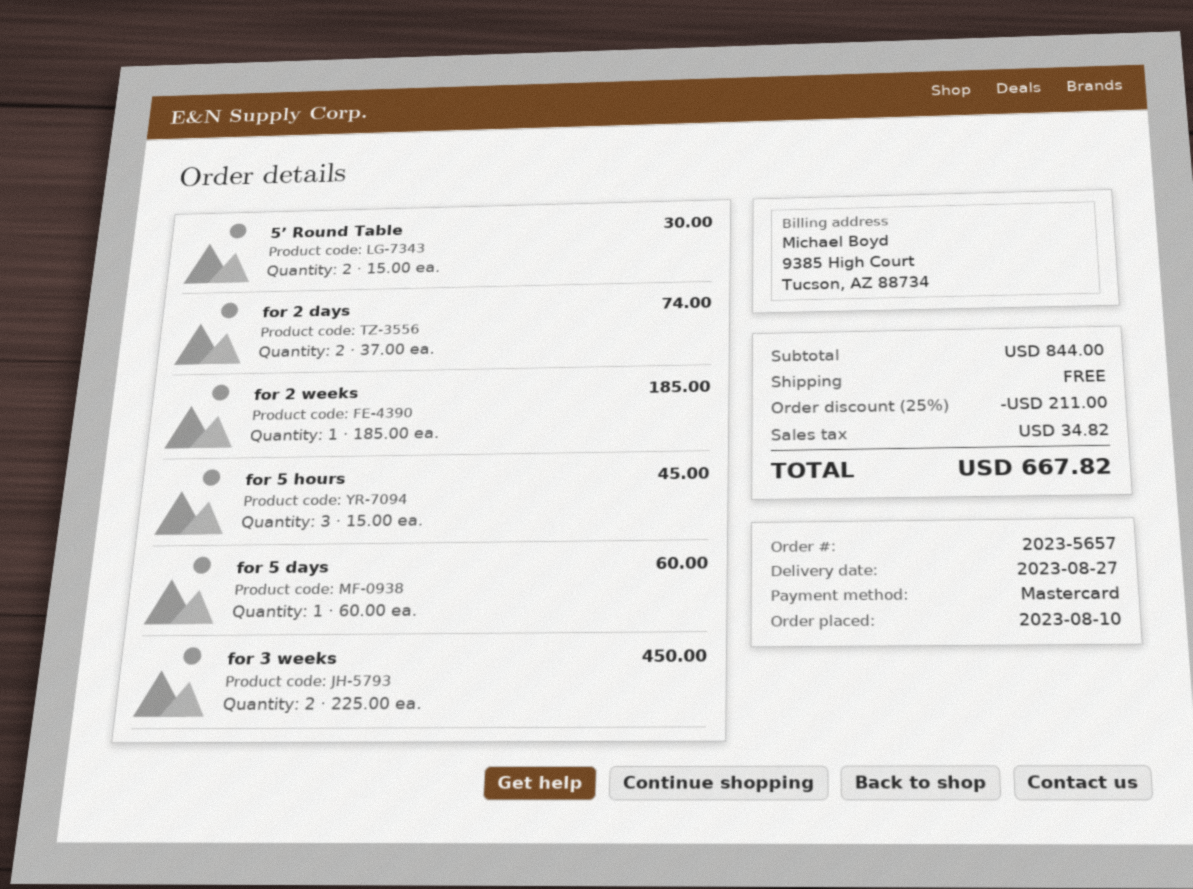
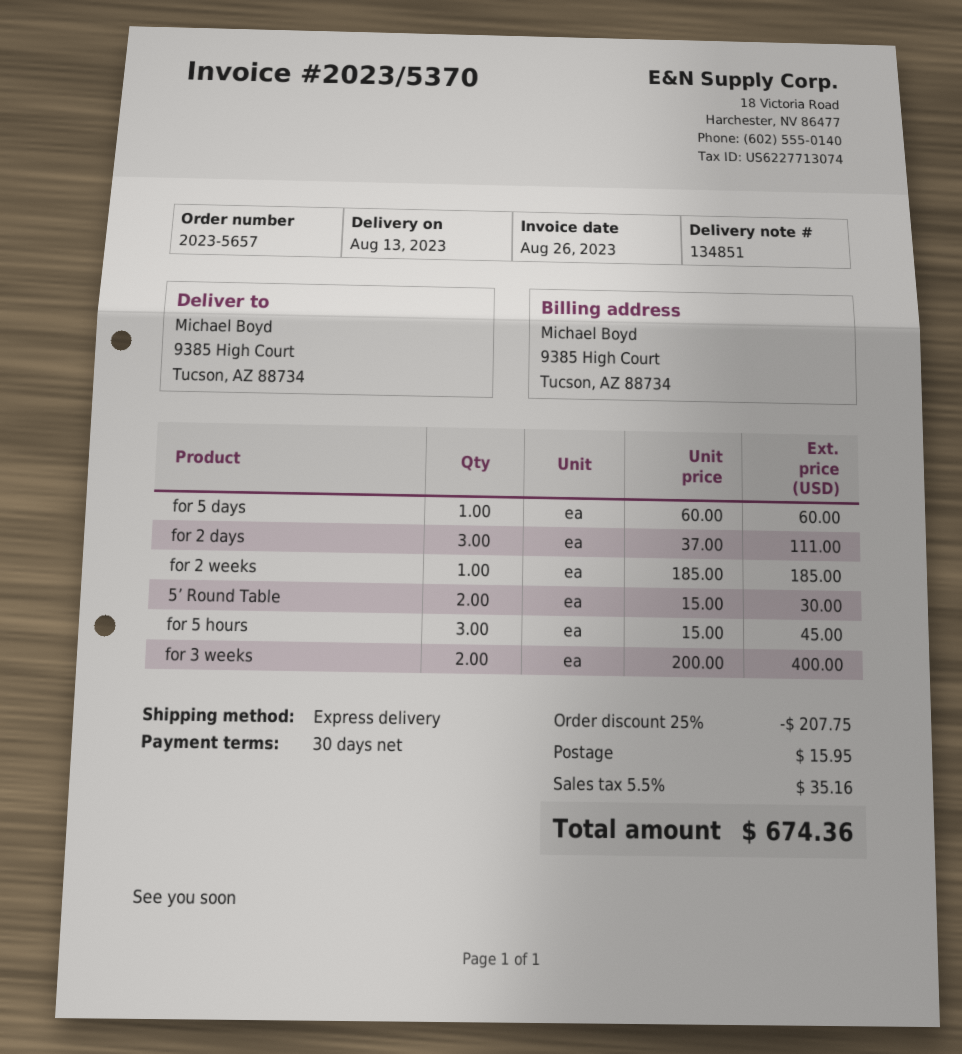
delivery date: 2023-08-27 -> 2023-08-13
for 2 days: 2 x 37.00 = 74.00 -> 3 x 37.00 = 111.00
for 3 weeks: 2 x 225.00 = 450.00 -> 2 x 200.00 = 400.00
discount: 25% = 211.00 -> 25% = 207.75
shipping: 0.00 -> 15.95
tax: 34.82 -> 35.16
total: 667.82 -> 674.36

